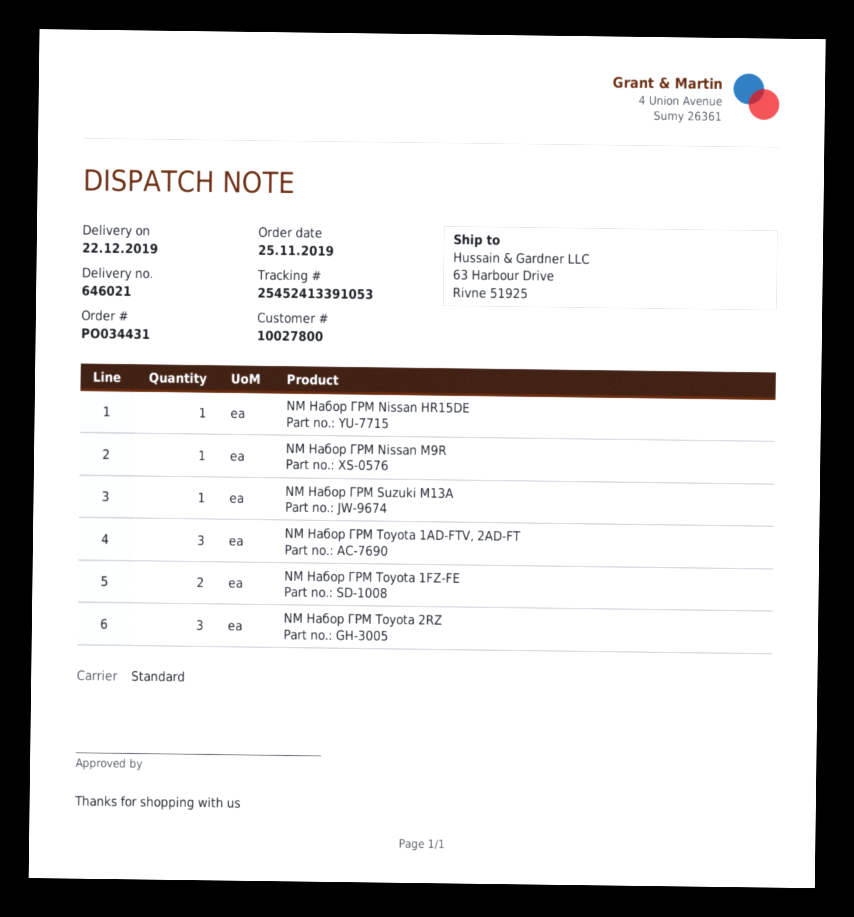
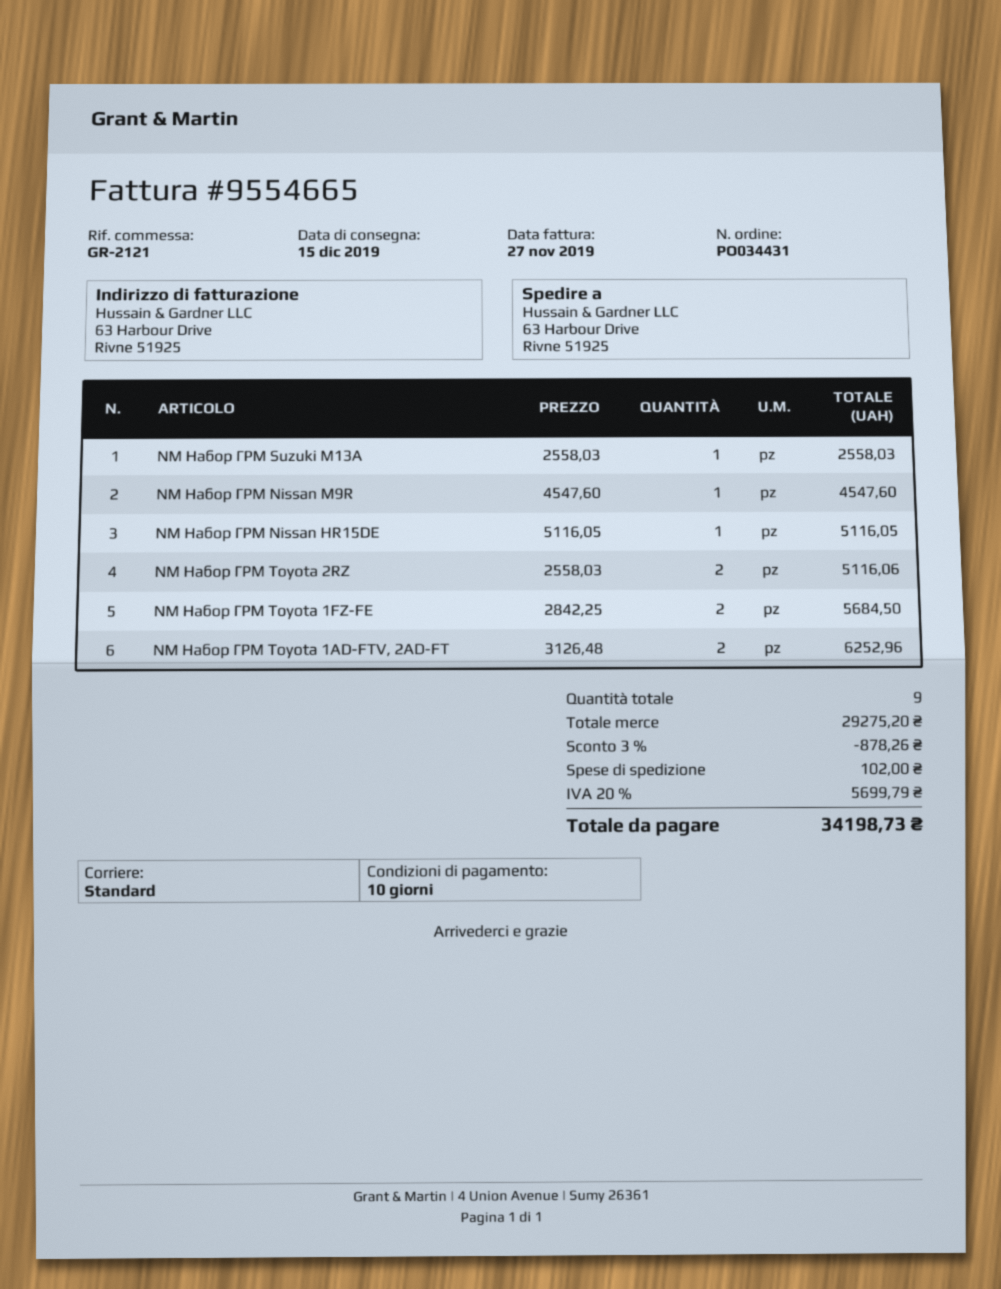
delivery date: 2019-12-22 -> 2019-12-15
NM Набор ГРМ Toyota 1AD-FTV, 2AD-FT: 3 -> 2
NM Набор ГРМ Toyota 2RZ: 3 -> 2

